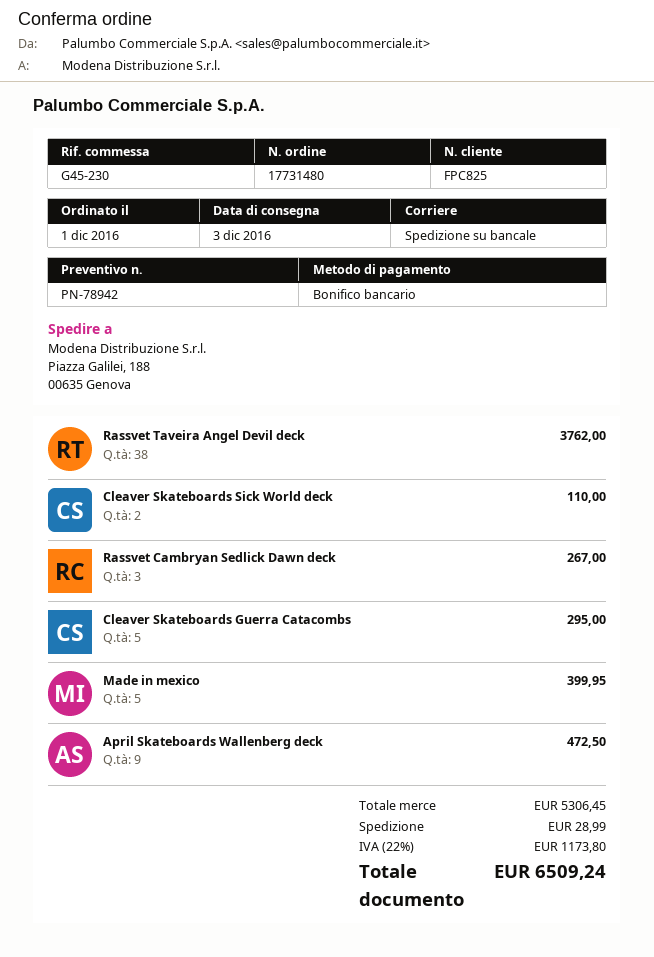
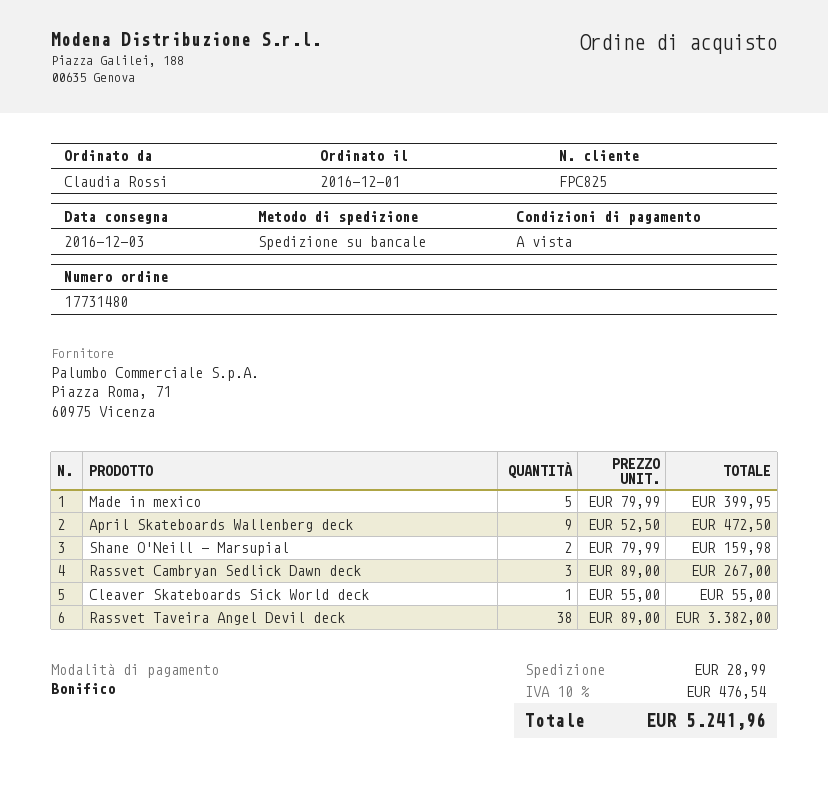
Rassvet Taveira Angel Devil deck: 38 for 3762.00 -> 38 for 3382.00
Cleaver Skateboards Sick World deck: 2 for 110.00 -> 1 for 55.00
Cleaver Skateboards Guerra Catacombs: 5 for 295.00 -> none
Shane O'Neill - Marsupial: none -> 2 for 159.98
tax: 22% = 1173.80 -> 10% = 476.54
total: 6509.24 -> 5241.96

